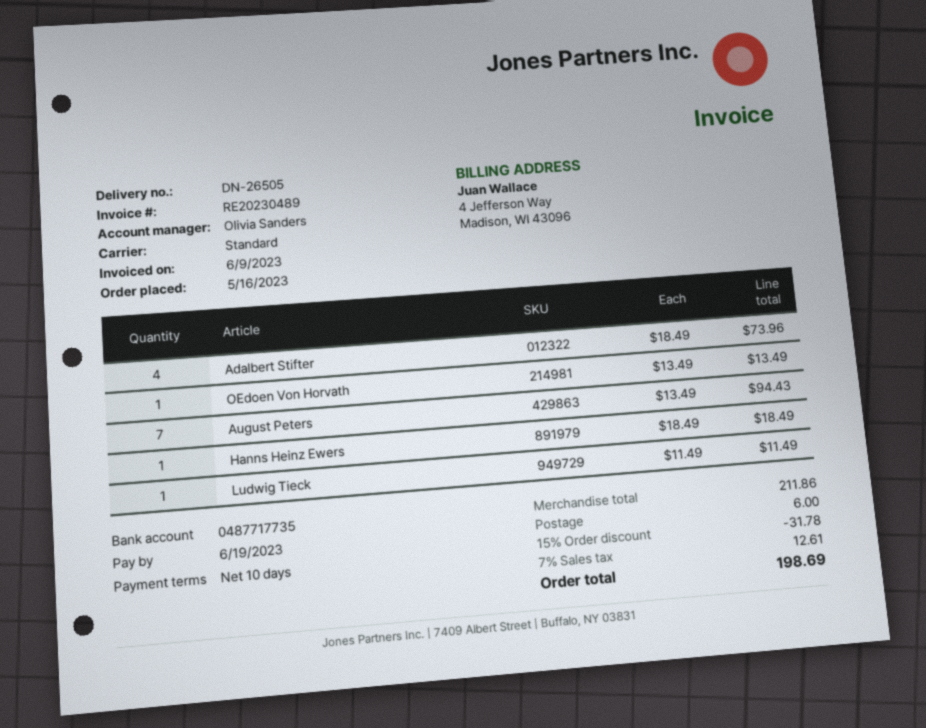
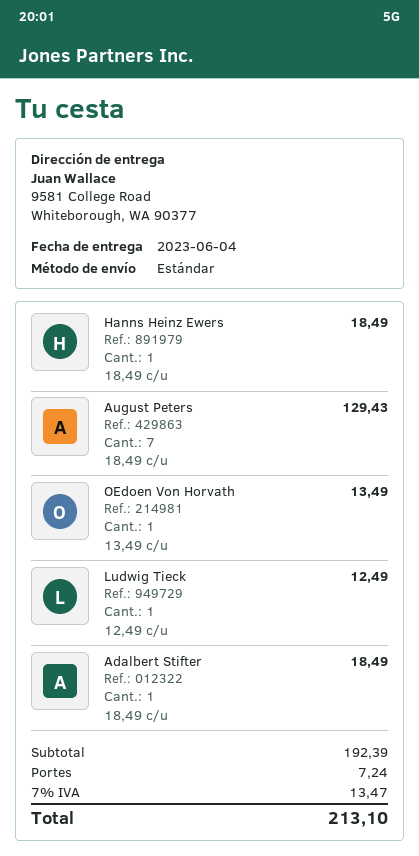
Adalbert Stifter: 4 x 18.49 = 73.96 -> 1 x 18.49 = 18.49
August Peters: 7 x 13.49 = 94.43 -> 7 x 18.49 = 129.43
Ludwig Tieck: 1 x 11.49 = 11.49 -> 1 x 12.49 = 12.49
subtotal: 211.86 -> 192.39
discount: 15% = 31.78 -> none
shipping: 6.00 -> 7.24
tax: 7% = 12.61 -> 7% = 13.47
total: 198.69 -> 213.10

